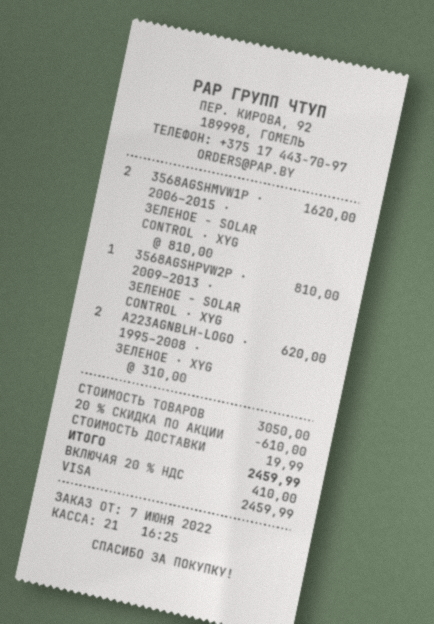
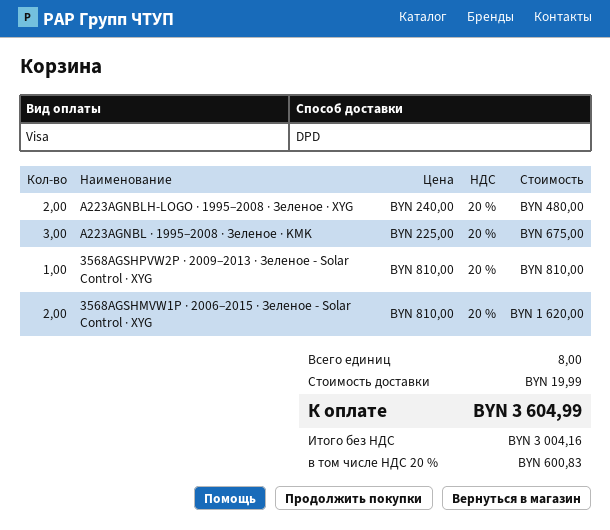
A223AGNBLH-LOGO · 1995–2008 · ЗЕЛЕНОЕ · XYG: 2 x 310.00 = 620.00 -> 2 x 240.00 = 480.00
A223AGNBL · 1995–2008 · Зеленое · KMK: none -> 3 x 225.00 = 675.00
discount: 20% = 610.00 -> none
tax: 20% = 410.00 -> 20% = 600.83
total: 2459.99 -> 3604.99

